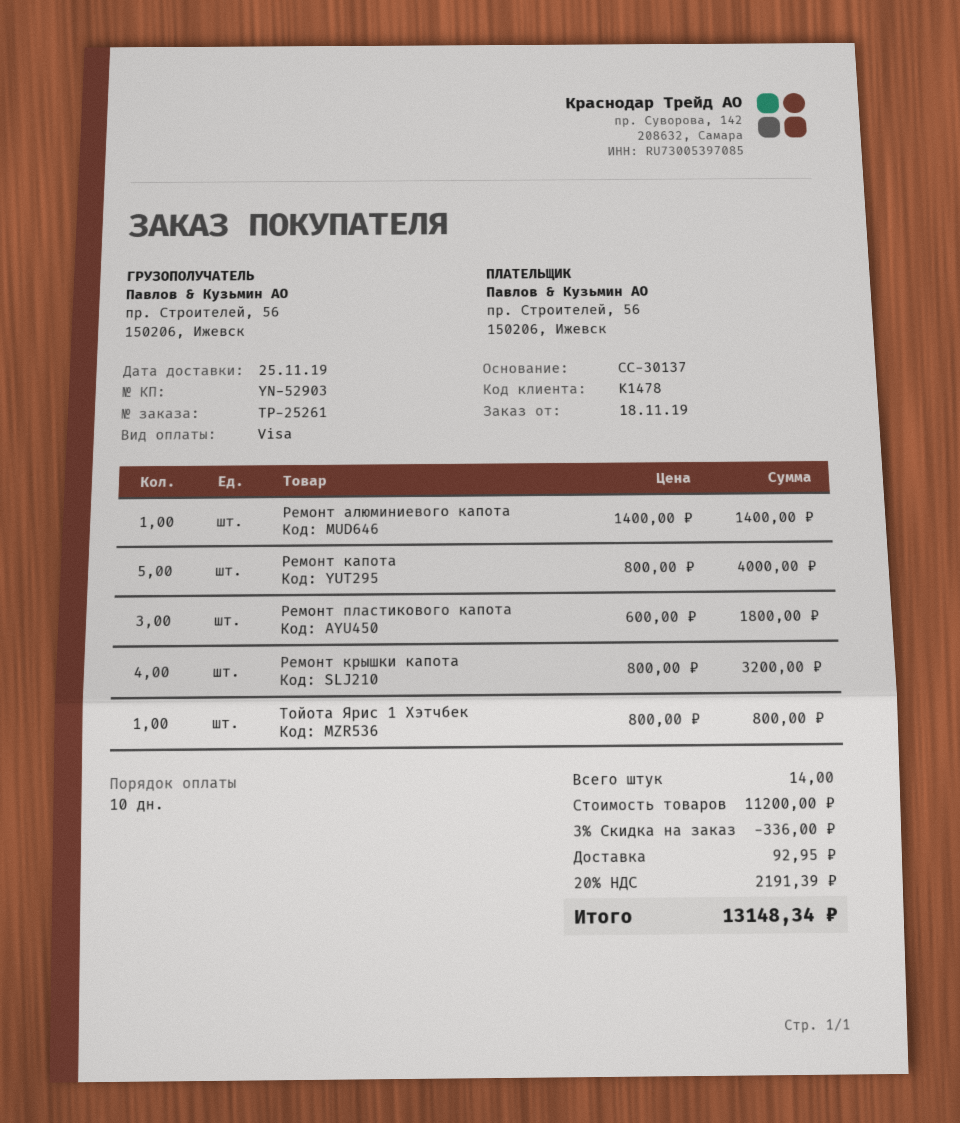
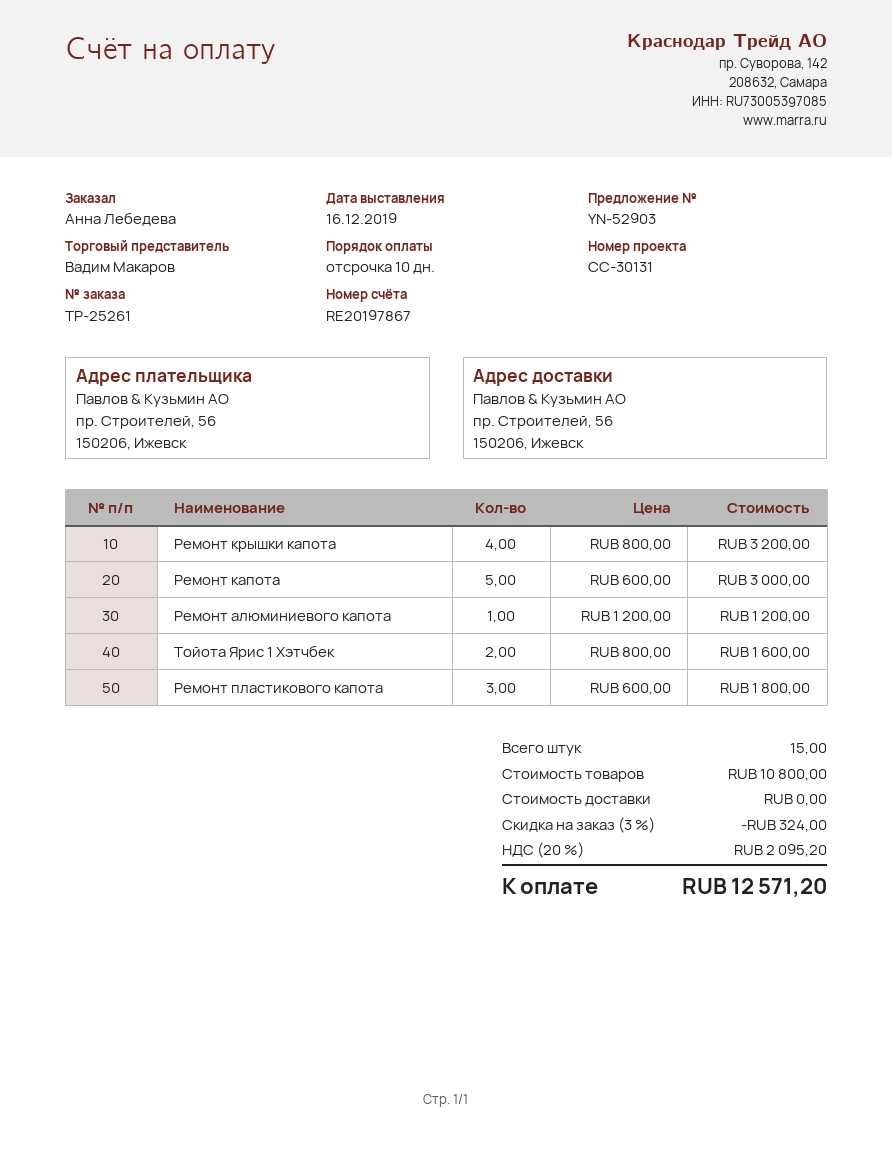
reference: CC-30137 -> CC-30131
Ремонт алюминиевого капота: 1 x 1400.00 = 1400.00 -> 1 x 1200.00 = 1200.00
Ремонт капота: 5 x 800.00 = 4000.00 -> 5 x 600.00 = 3000.00
Тойота Ярис 1 Хэтчбек: 1 x 800.00 = 800.00 -> 2 x 800.00 = 1600.00
total quantity: 14 -> 15
subtotal: 11200.00 -> 10800.00
discount: 3% = 336.00 -> 3% = 324.00
shipping: 92.95 -> 0.00
tax: 20% = 2191.39 -> 20% = 2095.20
total: 13148.34 -> 12571.20

